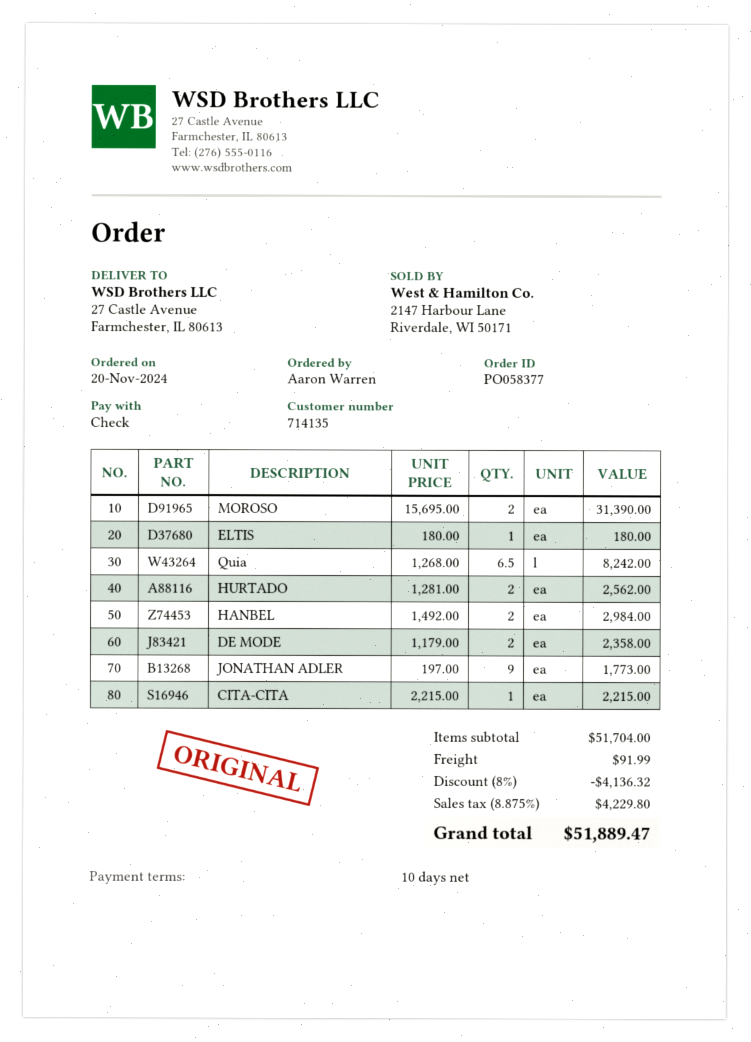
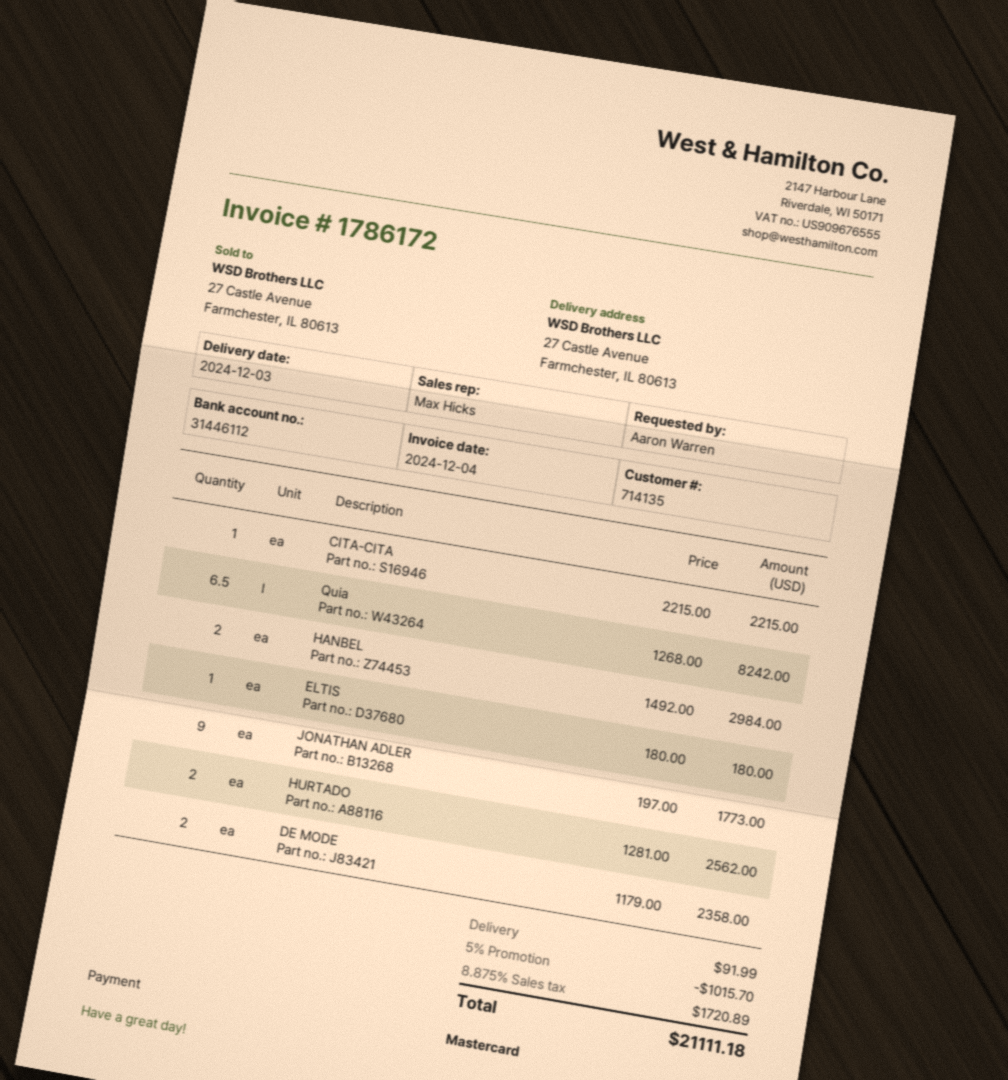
payment method: cheque -> Mastercard
MOROSO: 2 x 15695.00 = 31390.00 -> none
discount: 8% = 4136.32 -> 5% = 1015.70
tax: 8.875% = 4229.80 -> 8.875% = 1720.89
total: 51889.47 -> 21111.18

